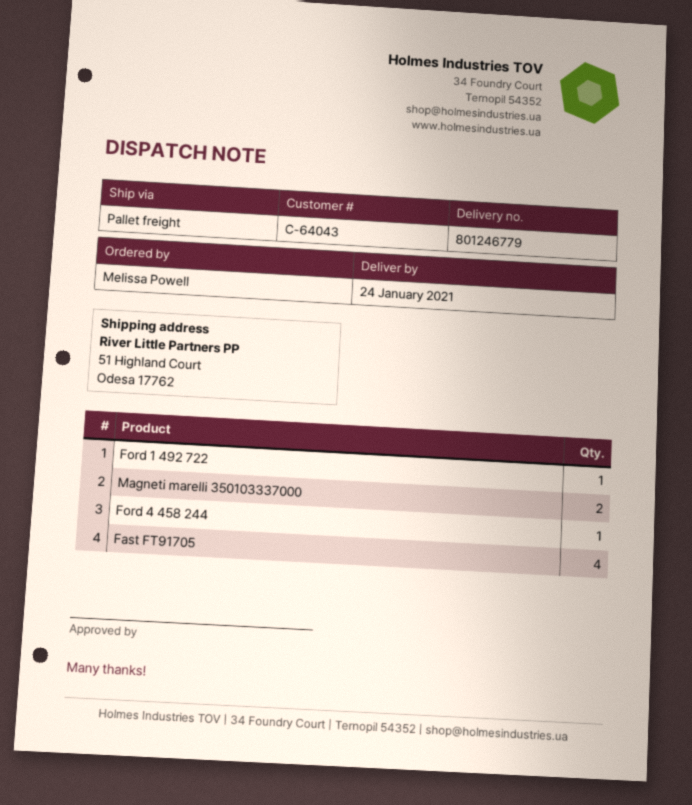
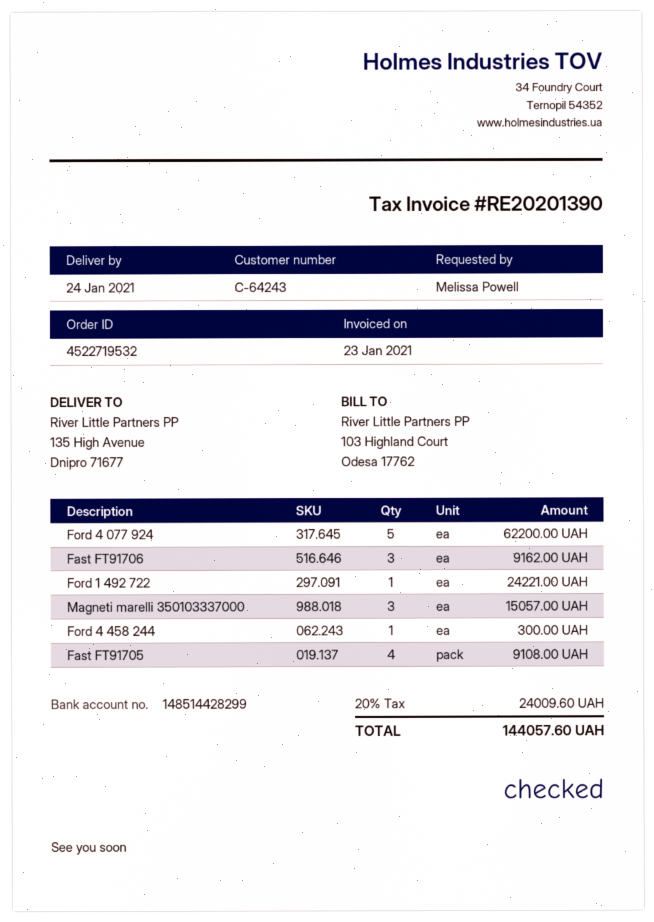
customer number: C-64043 -> C-64243
ship to: 51 Highland Court, Odesa 17762 -> 135 High Avenue, Dnipro 71677
Magneti marelli 350103337000: 2 -> 3
Ford 4 077 924: none -> 5
Fast FT91706: none -> 3

